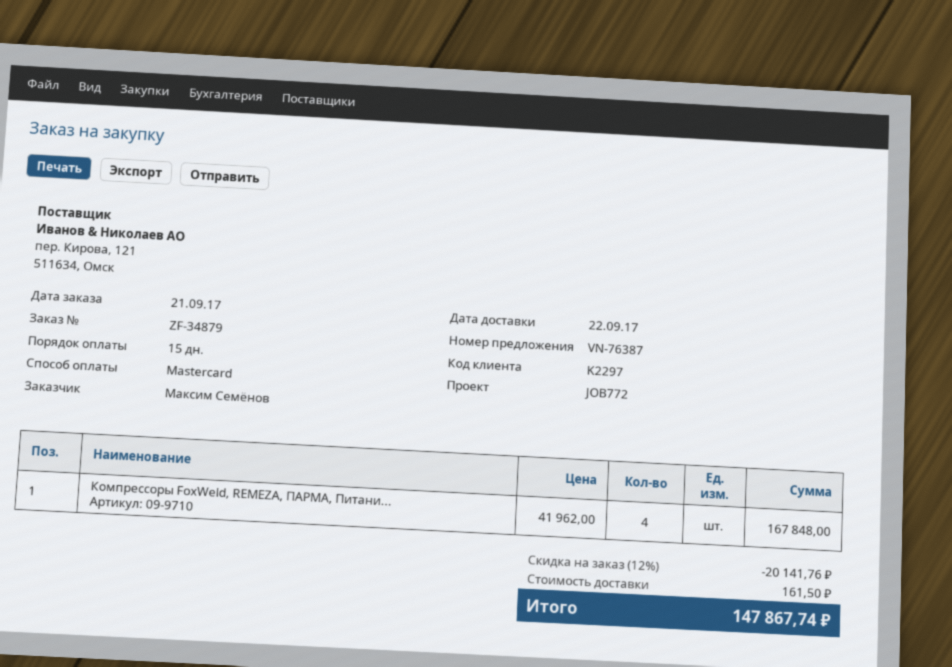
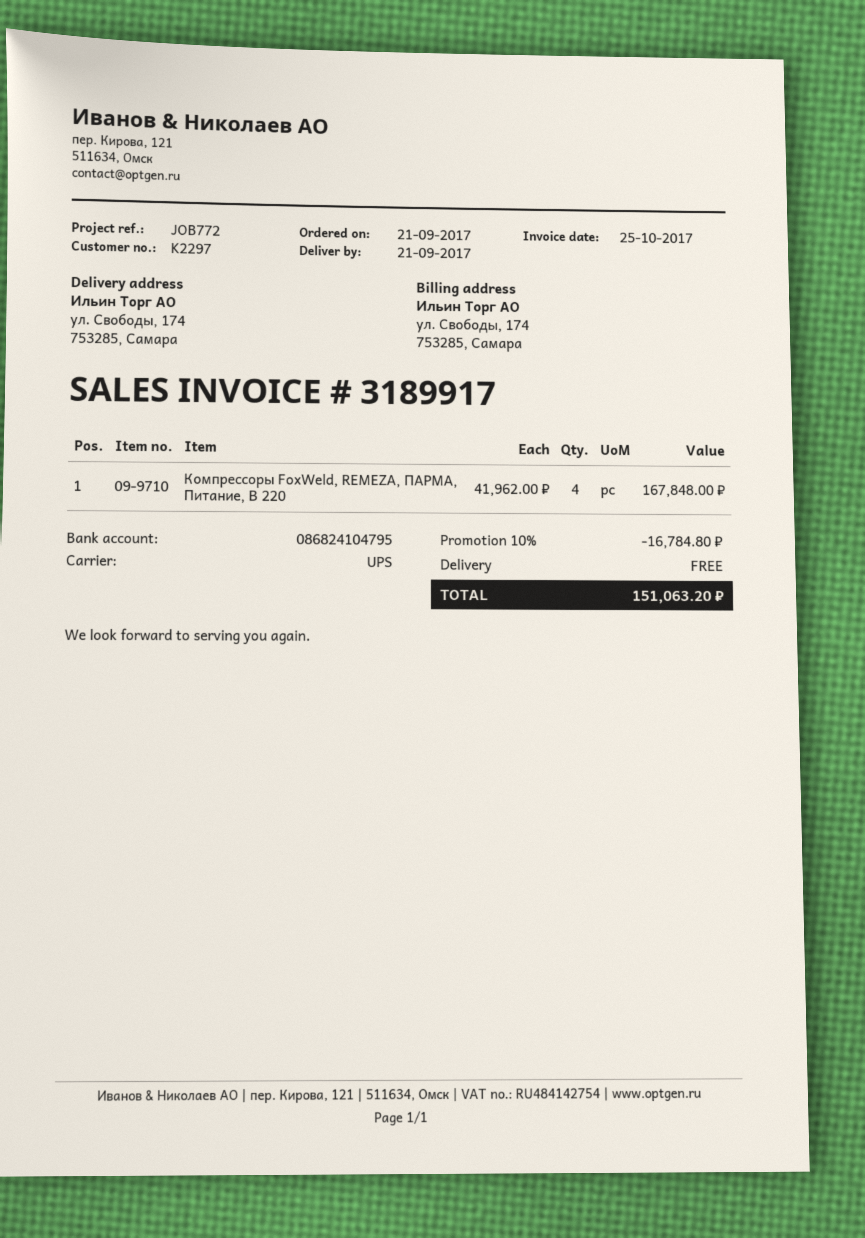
delivery date: 2017-09-22 -> 2017-09-21
discount: 12% = 20141.76 -> 10% = 16784.80
shipping: 161.50 -> 0.00
total: 147867.74 -> 151063.20

